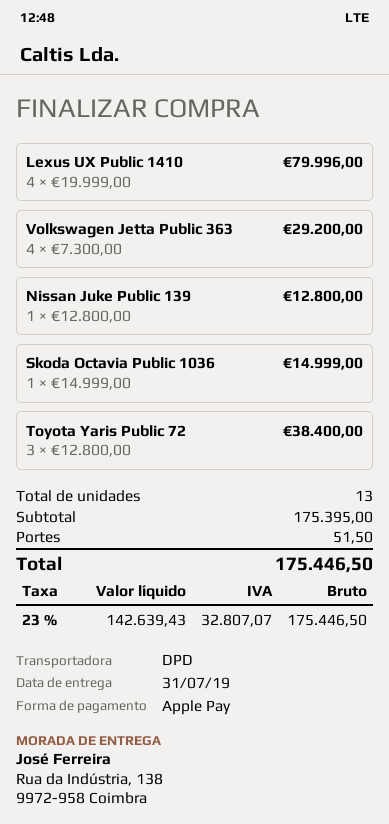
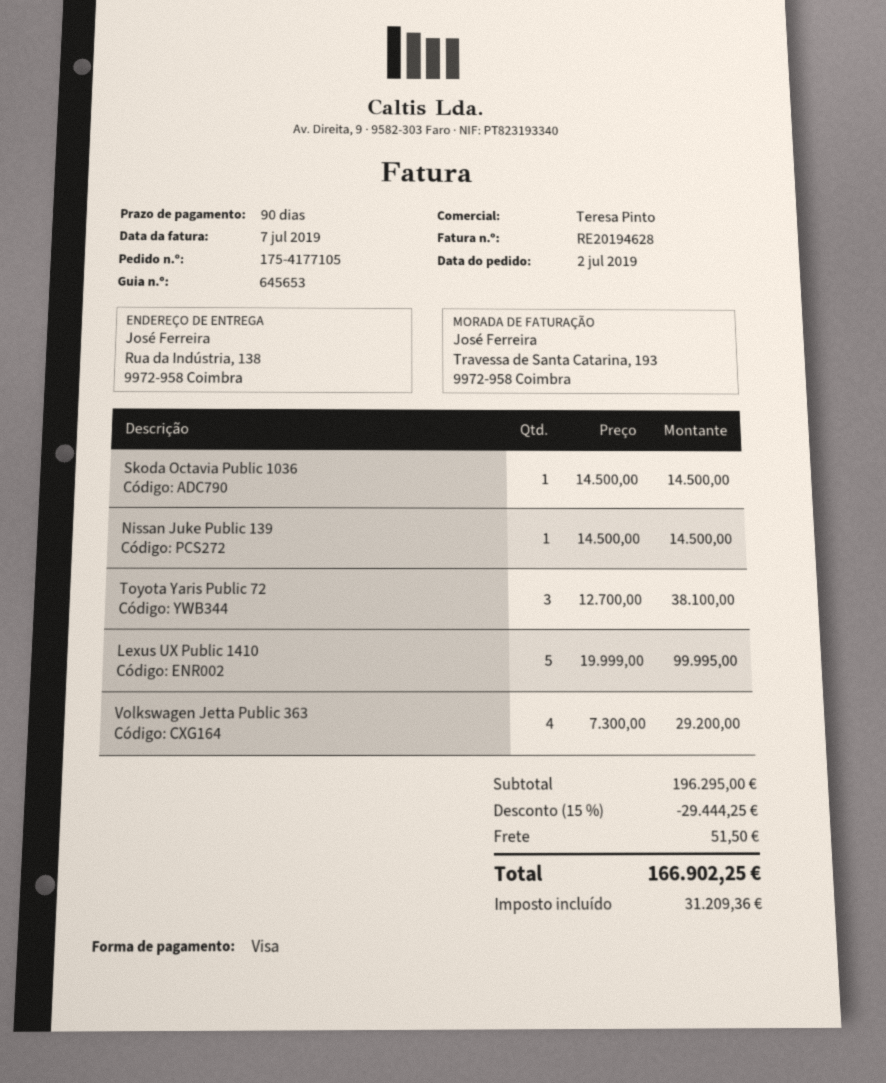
payment method: Apple Pay -> Visa
Lexus UX Public 1410: 4 x 19999.00 = 79996.00 -> 5 x 19999.00 = 99995.00
Nissan Juke Public 139: 1 x 12800.00 = 12800.00 -> 1 x 14500.00 = 14500.00
Skoda Octavia Public 1036: 1 x 14999.00 = 14999.00 -> 1 x 14500.00 = 14500.00
Toyota Yaris Public 72: 3 x 12800.00 = 38400.00 -> 3 x 12700.00 = 38100.00
subtotal: 175395.00 -> 196295.00
discount: none -> 15% = 29444.25
tax: 32807.07 -> 31209.36
total: 175446.50 -> 166902.25

